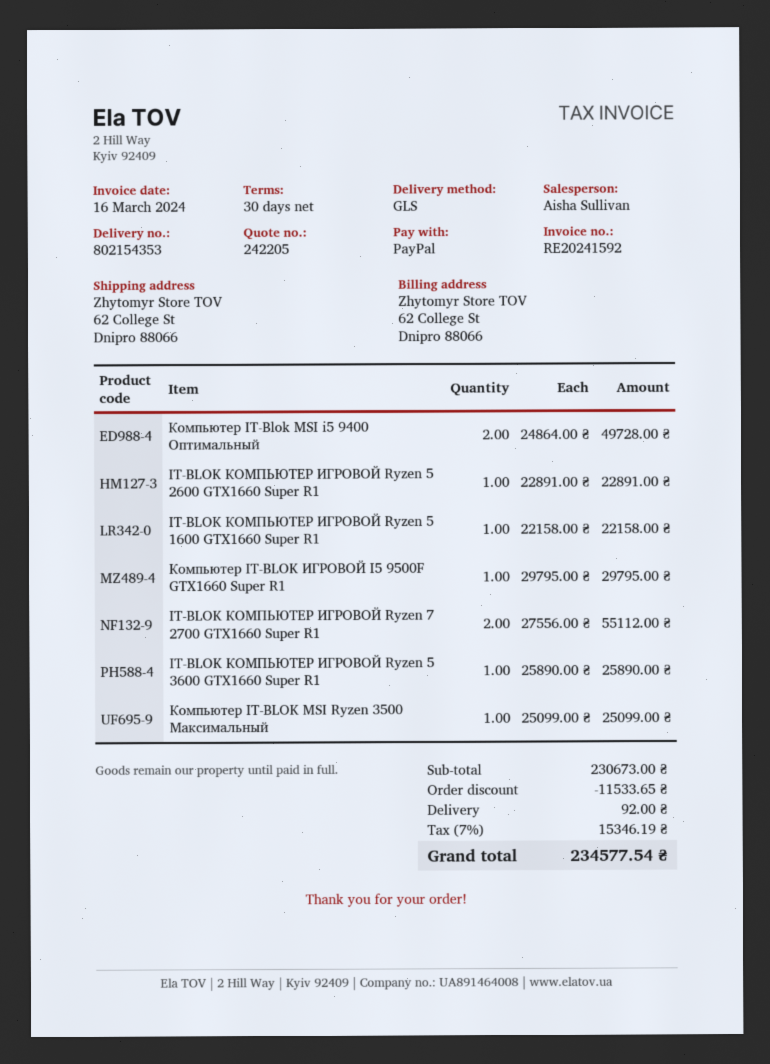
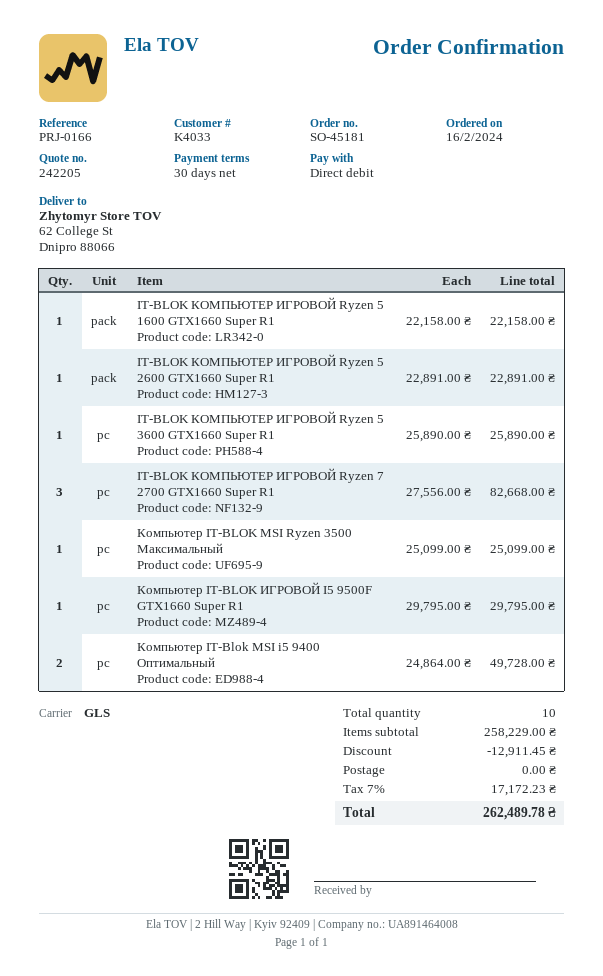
payment method: PayPal -> direct debit
IT-BLOK КОМПЬЮТЕР ИГРОВОЙ Ryzen 7 2700 GTX1660 Super R1: 2 x 27556.00 = 55112.00 -> 3 x 27556.00 = 82668.00
subtotal: 230673.00 -> 258229.00
discount: 11533.65 -> 12911.45
shipping: 92.00 -> 0.00
tax: 7% = 15346.19 -> 7% = 17172.23
total: 234577.54 -> 262489.78

